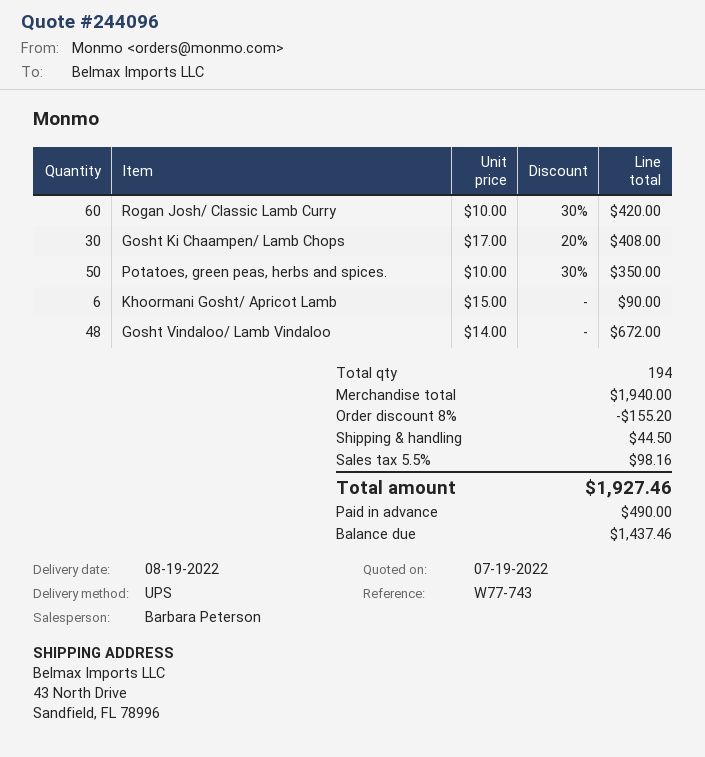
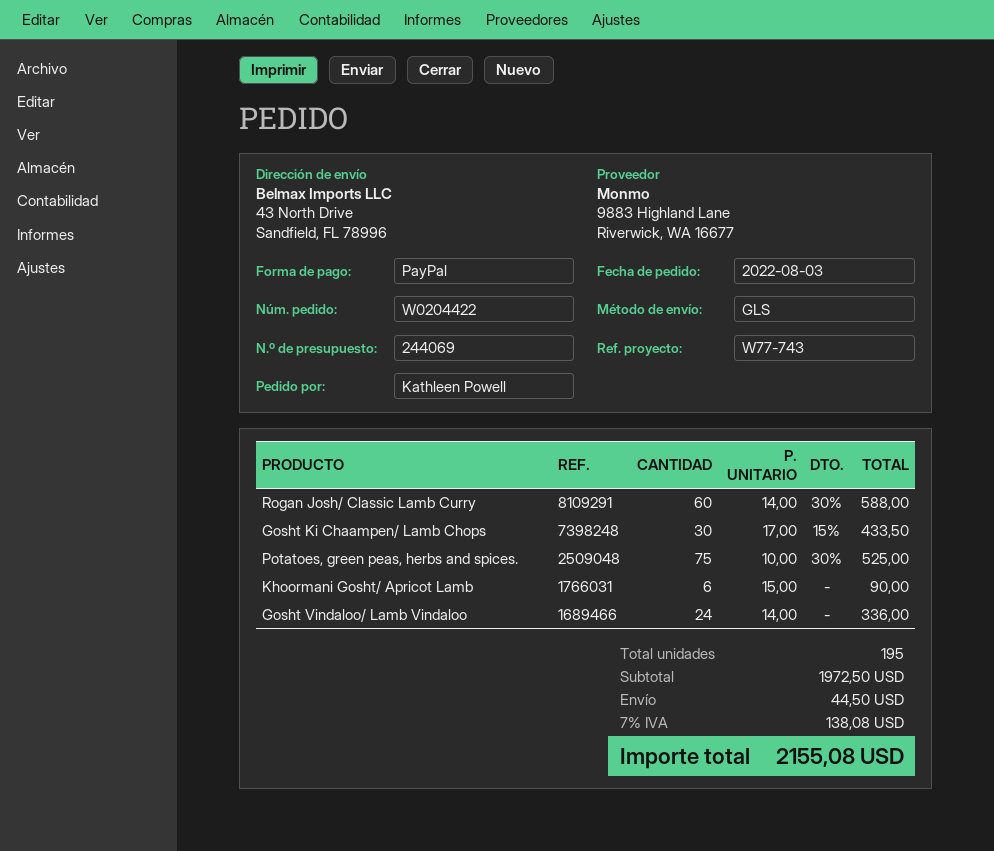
quote number: 244096 -> 244069
shipping method: UPS -> GLS
Rogan Josh/ Classic Lamb Curry: 60 x 10.00 - 30% = 420.00 -> 60 x 14.00 - 30% = 588.00
Gosht Ki Chaampen/ Lamb Chops: 30 x 17.00 - 20% = 408.00 -> 30 x 17.00 - 15% = 433.50
Potatoes, green peas, herbs and spices.: 50 x 10.00 - 30% = 350.00 -> 75 x 10.00 - 30% = 525.00
Gosht Vindaloo/ Lamb Vindaloo: 48 x 14.00 = 672.00 -> 24 x 14.00 = 336.00
total quantity: 194 -> 195
subtotal: 1940.00 -> 1972.50
discount: 8% = 155.20 -> none
tax: 5.5% = 98.16 -> 7% = 138.08
total: 1927.46 -> 2155.08

